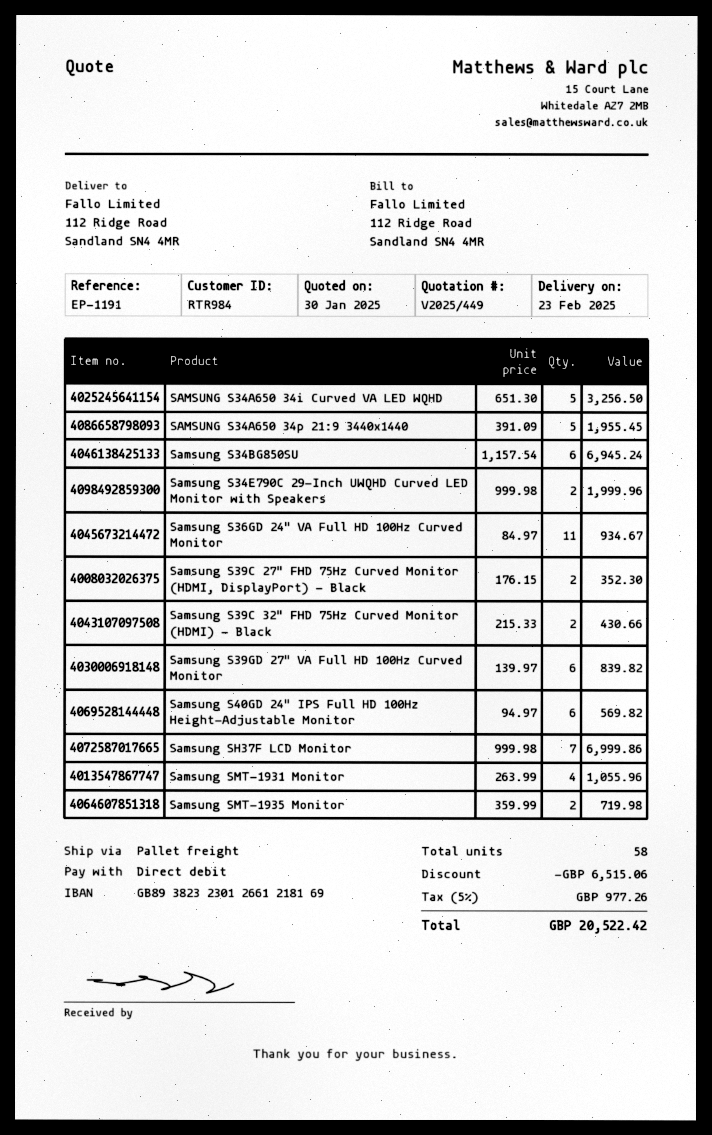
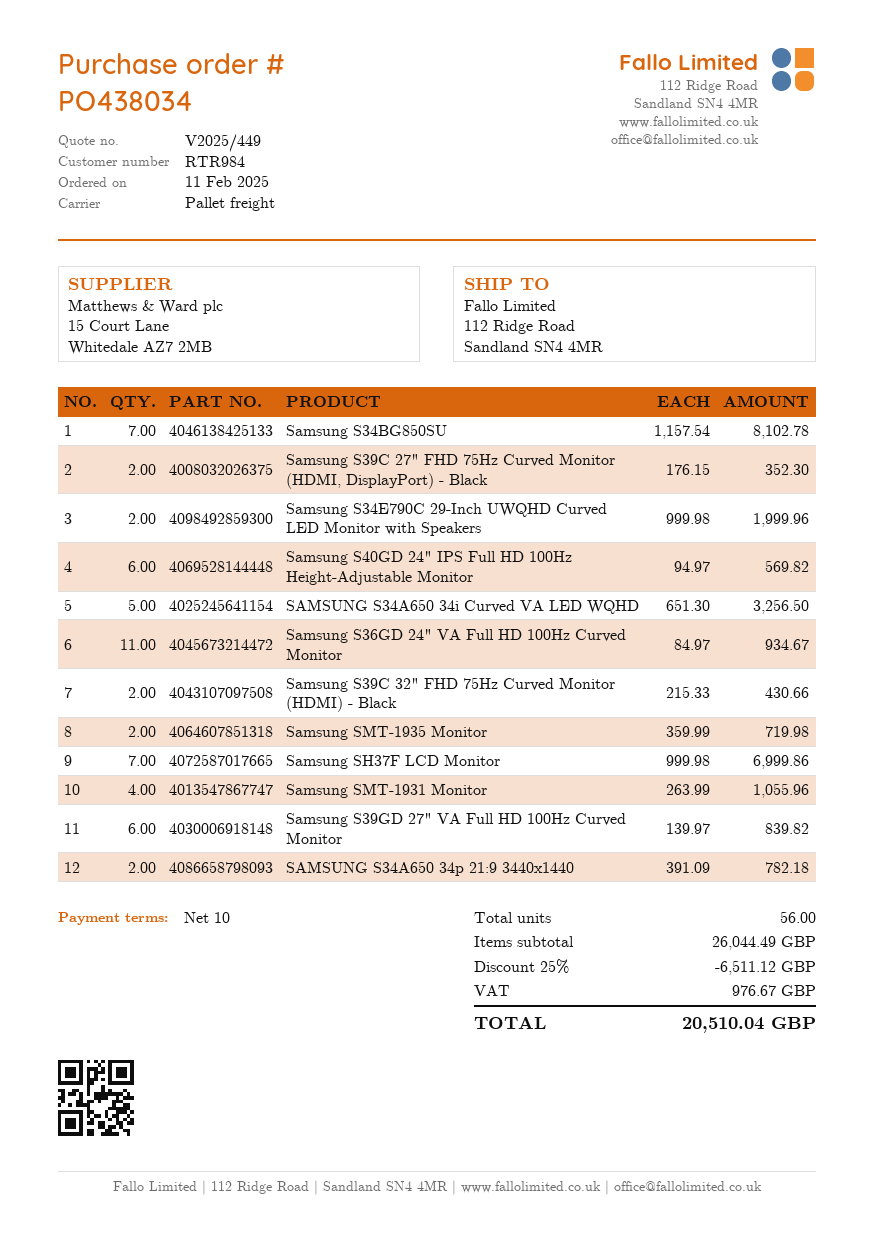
SAMSUNG S34A650 34p 21:9 3440x1440: 5 x 391.09 = 1955.45 -> 2 x 391.09 = 782.18
Samsung S34BG850SU: 6 x 1157.54 = 6945.24 -> 7 x 1157.54 = 8102.78
total quantity: 58 -> 56
discount: 6515.06 -> 6511.12
tax: 977.26 -> 976.67
total: 20522.42 -> 20510.04

